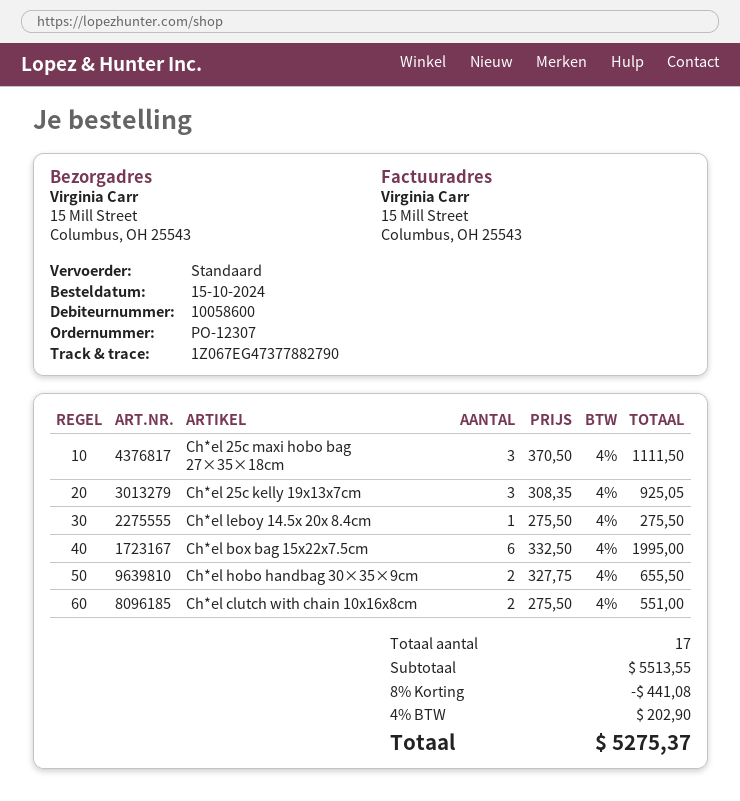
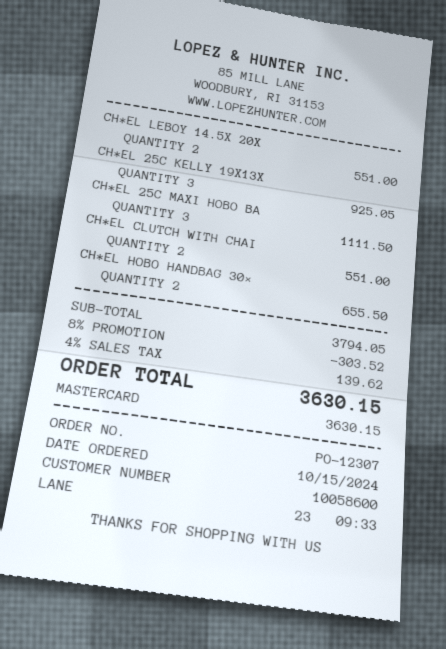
Ch*el leboy 14.5x 20x 8.4cm: 1 for 275.50 -> 2 for 551.00
Ch*el box bag 15x22x7.5cm: 6 for 1995.00 -> none
subtotal: 5513.55 -> 3794.05
discount: 8% = 441.08 -> 8% = 303.52
tax: 4% = 202.90 -> 4% = 139.62
total: 5275.37 -> 3630.15

